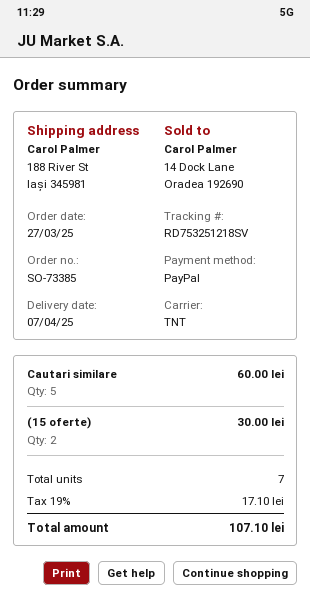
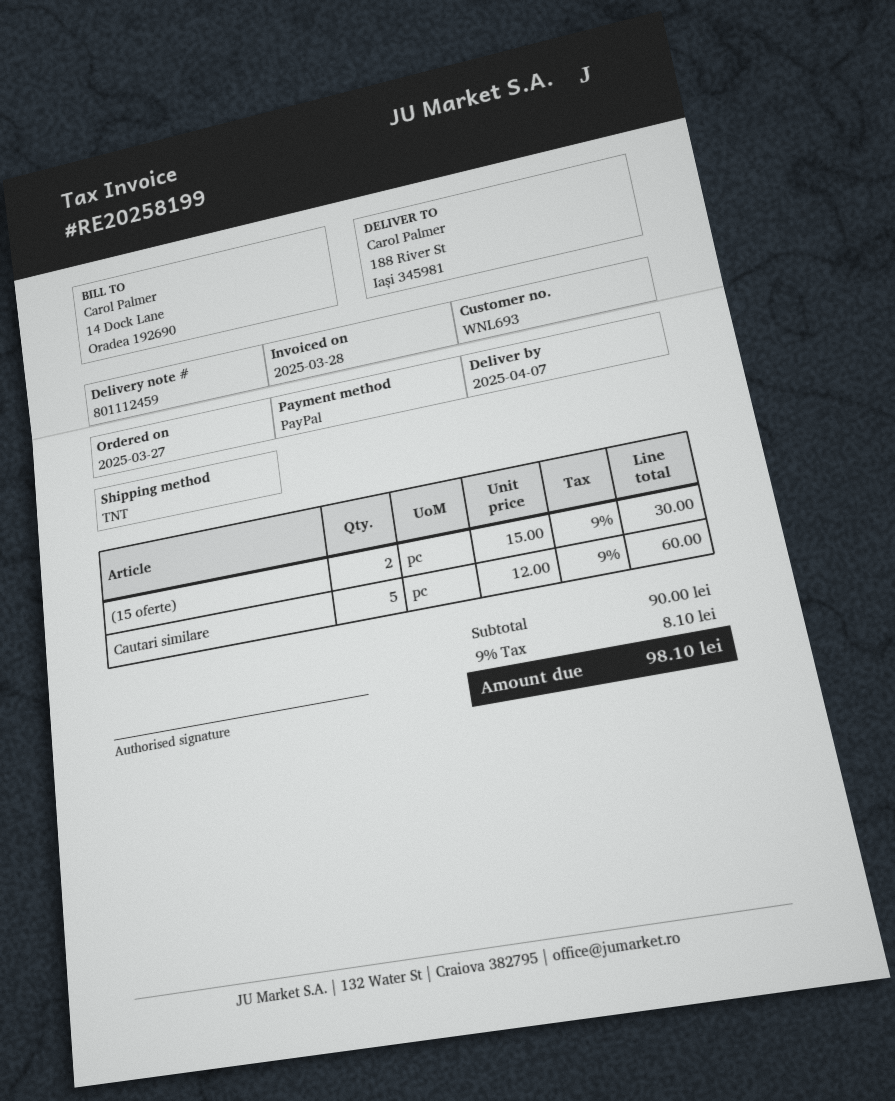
tax: 19% = 17.10 -> 9% = 8.10
total: 107.10 -> 98.10

